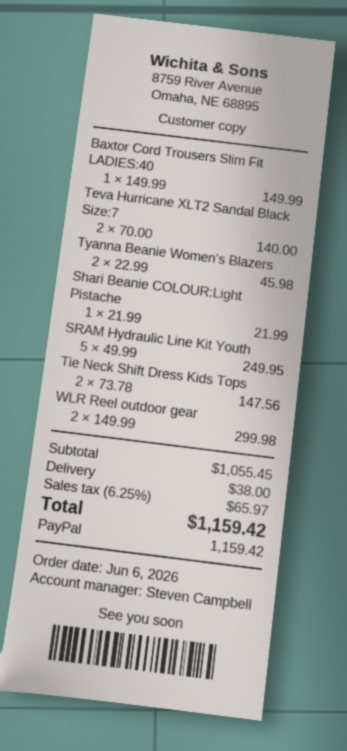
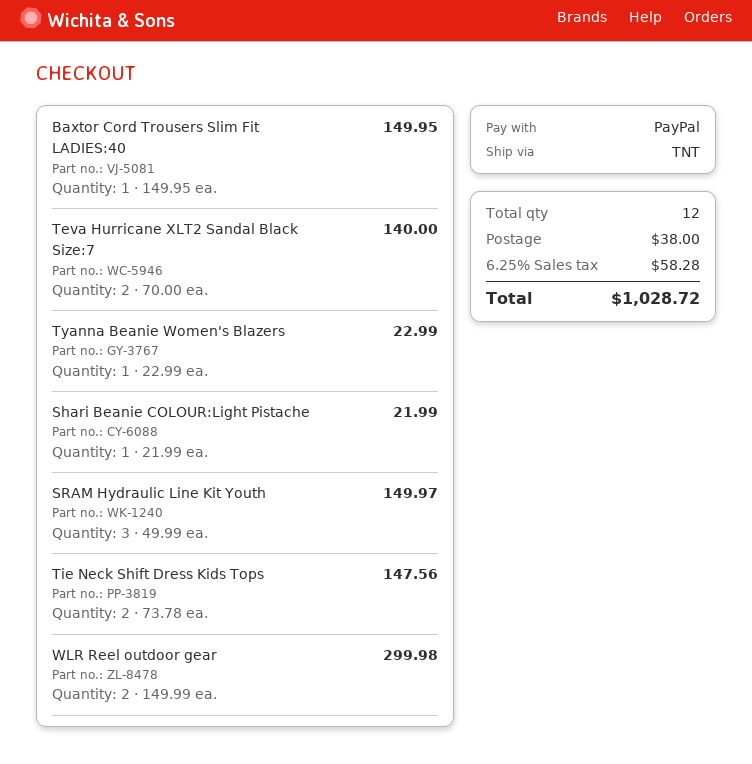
Baxtor Cord Trousers Slim Fit LADIES:40: 1 x 149.99 = 149.99 -> 1 x 149.95 = 149.95
Tyanna Beanie Women's Blazers: 2 x 22.99 = 45.98 -> 1 x 22.99 = 22.99
SRAM Hydraulic Line Kit Youth: 5 x 49.99 = 249.95 -> 3 x 49.99 = 149.97
tax: 6.25% = 65.97 -> 6.25% = 58.28
total: 1159.42 -> 1028.72

